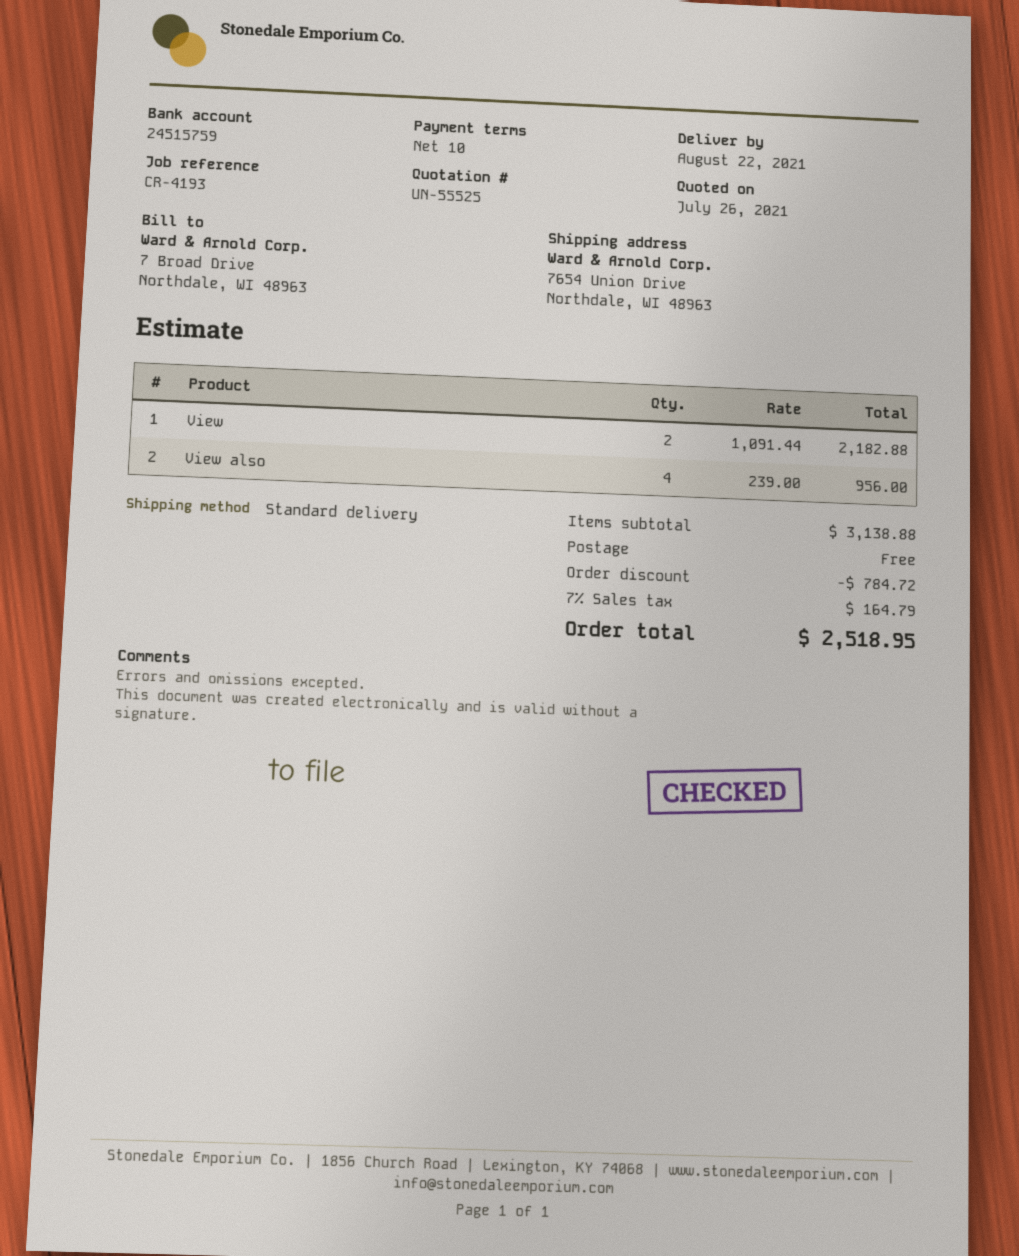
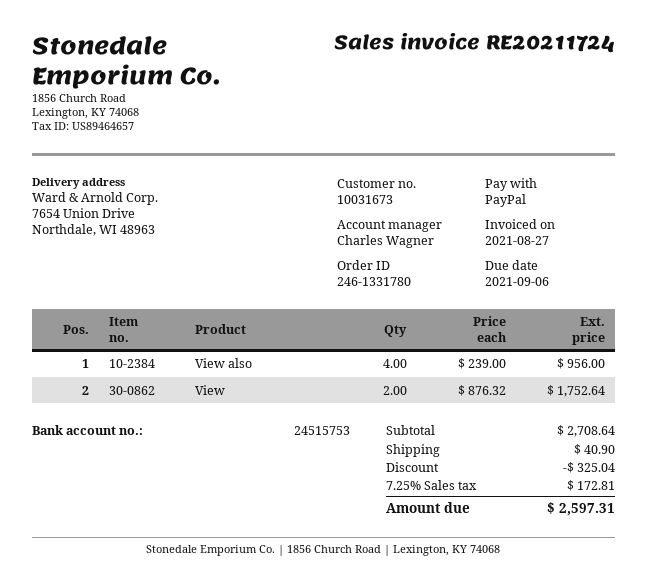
bank account: 24515759 -> 24515753
View: 2 x 1091.44 = 2182.88 -> 2 x 876.32 = 1752.64
subtotal: 3138.88 -> 2708.64
discount: 784.72 -> 325.04
shipping: 0.00 -> 40.90
tax: 7% = 164.79 -> 7.25% = 172.81
total: 2518.95 -> 2597.31

